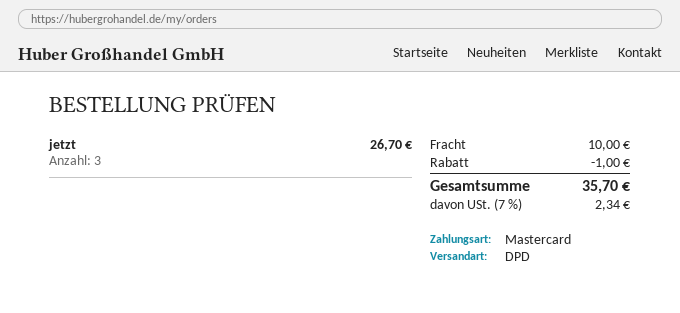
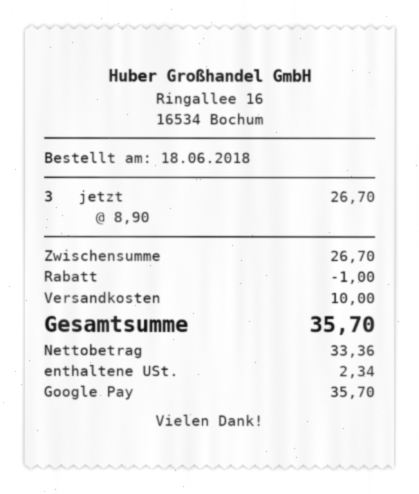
payment method: Mastercard -> Google Pay

